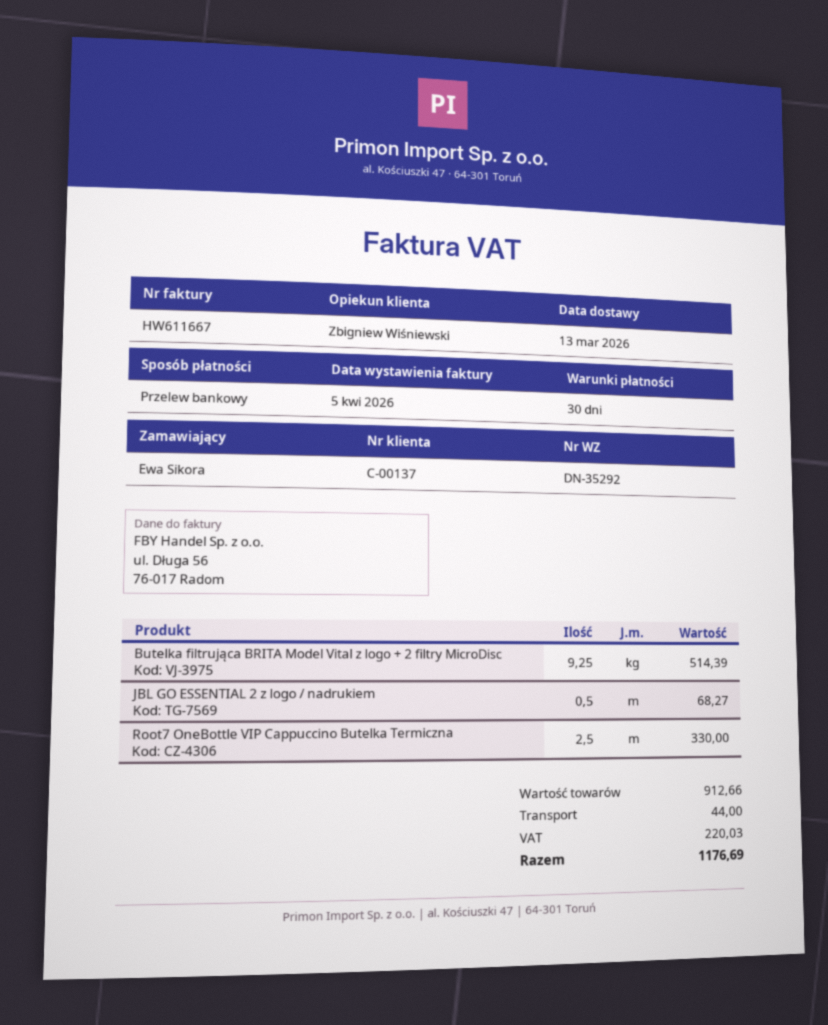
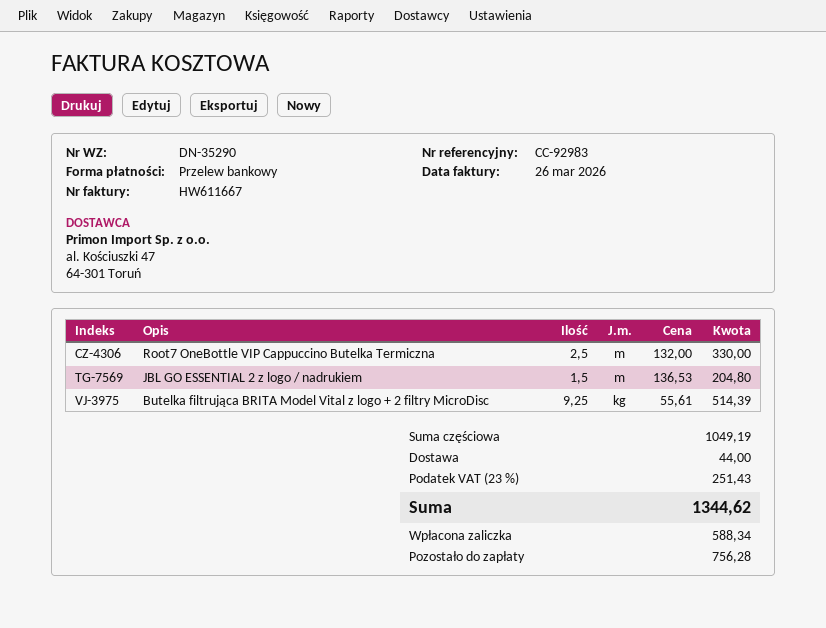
delivery note number: DN-35292 -> DN-35290
invoice date: 2026-04-05 -> 2026-03-26
JBL GO ESSENTIAL 2 z logo / nadrukiem: 0.5 for 68.27 -> 1.5 for 204.80
subtotal: 912.66 -> 1049.19
tax: 220.03 -> 251.43
total: 1176.69 -> 1344.62

